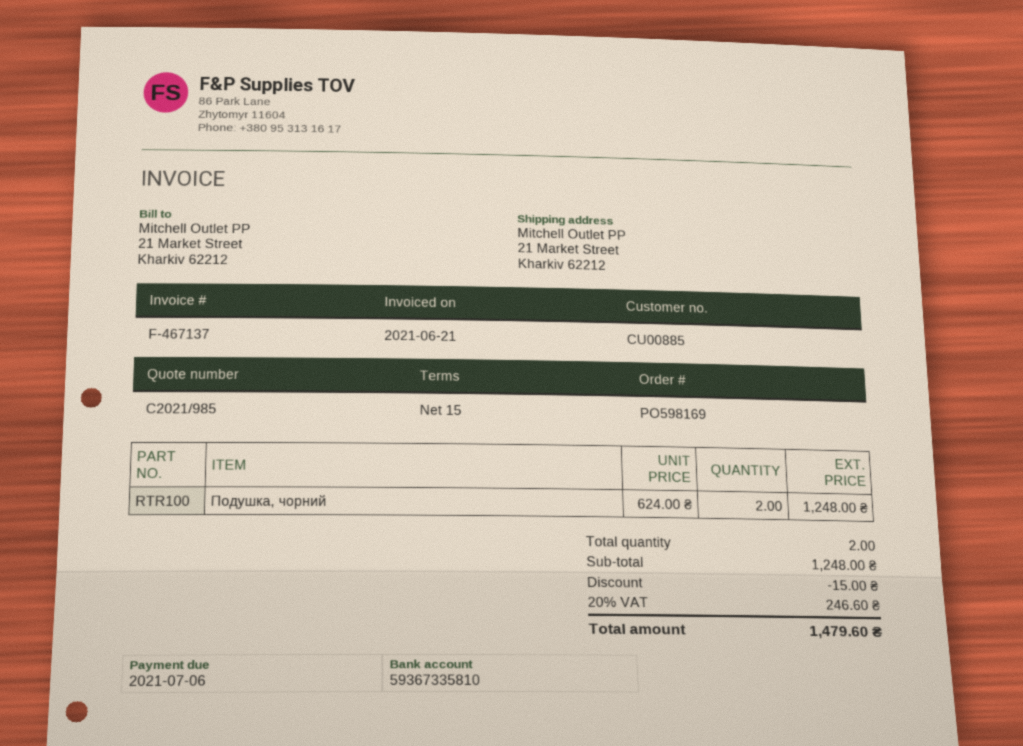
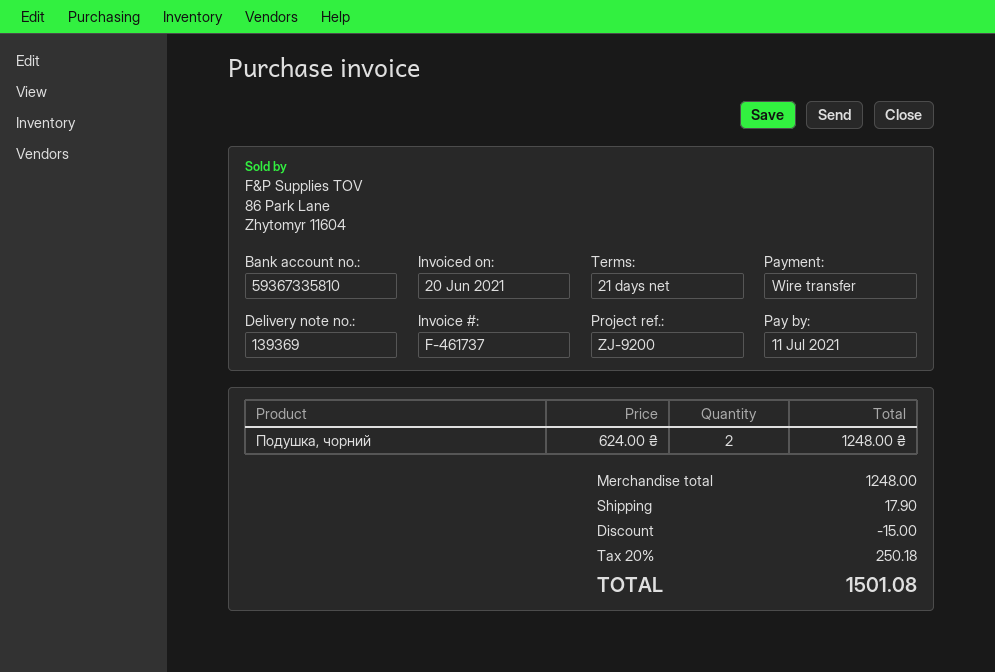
invoice number: F-467137 -> F-461737
invoice date: 2021-06-21 -> 2021-06-20
payment terms: 15 days -> 21 days
due date: 2021-07-06 -> 2021-07-11
shipping: none -> 17.90
tax: 20% = 246.60 -> 20% = 250.18
total: 1479.60 -> 1501.08

